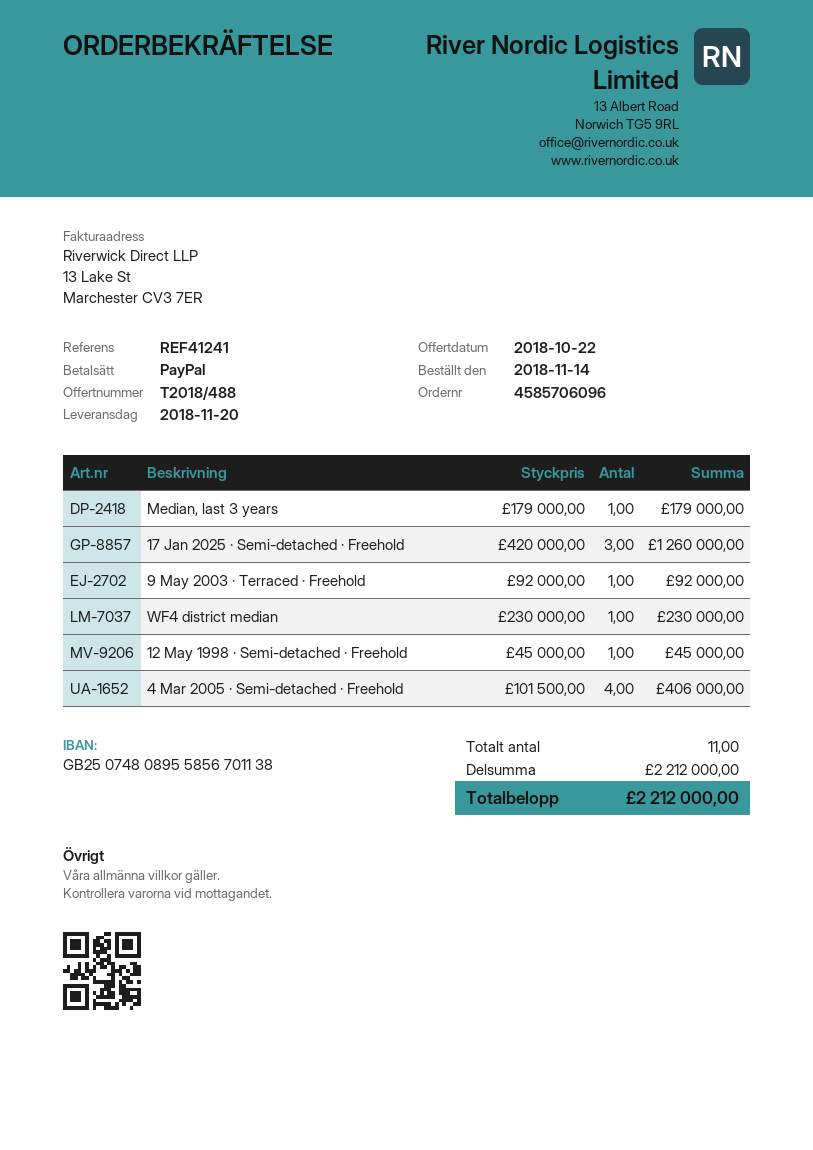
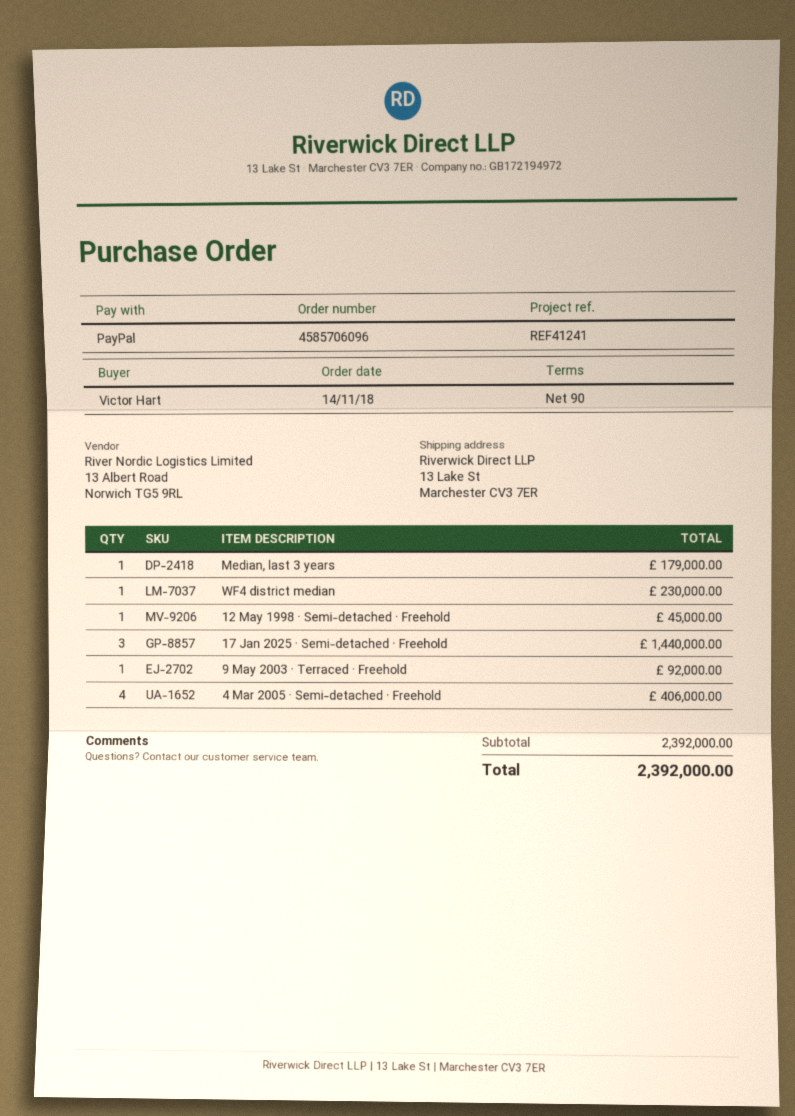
17 Jan 2025 · Semi-detached · Freehold: 3 for 1260000.00 -> 3 for 1440000.00
subtotal: 2212000.00 -> 2392000.00
total: 2212000.00 -> 2392000.00

